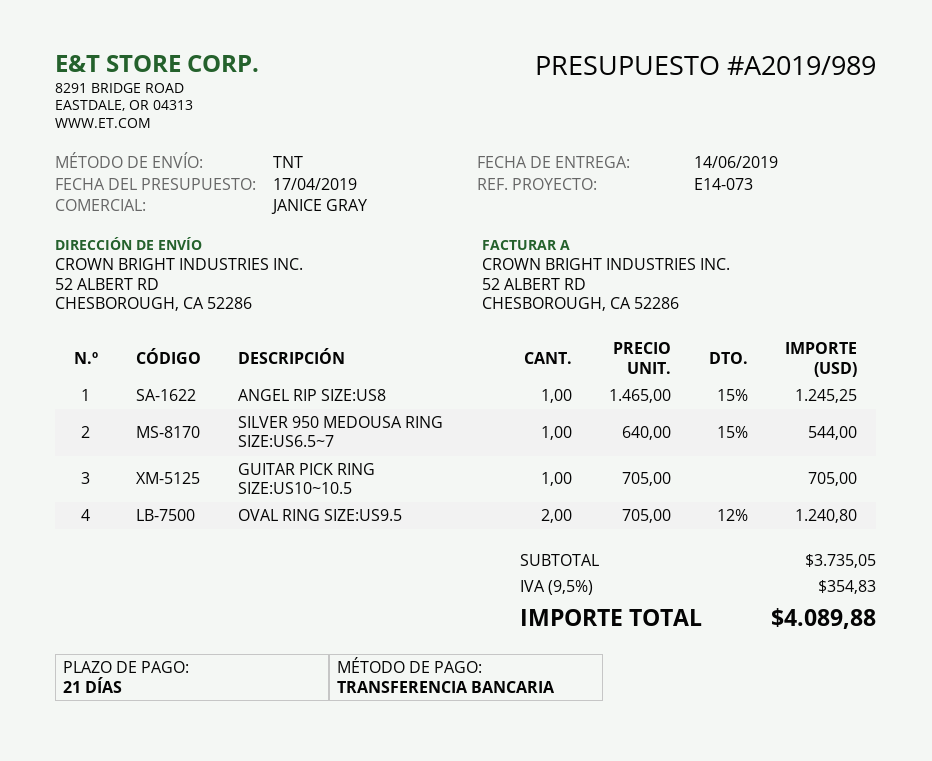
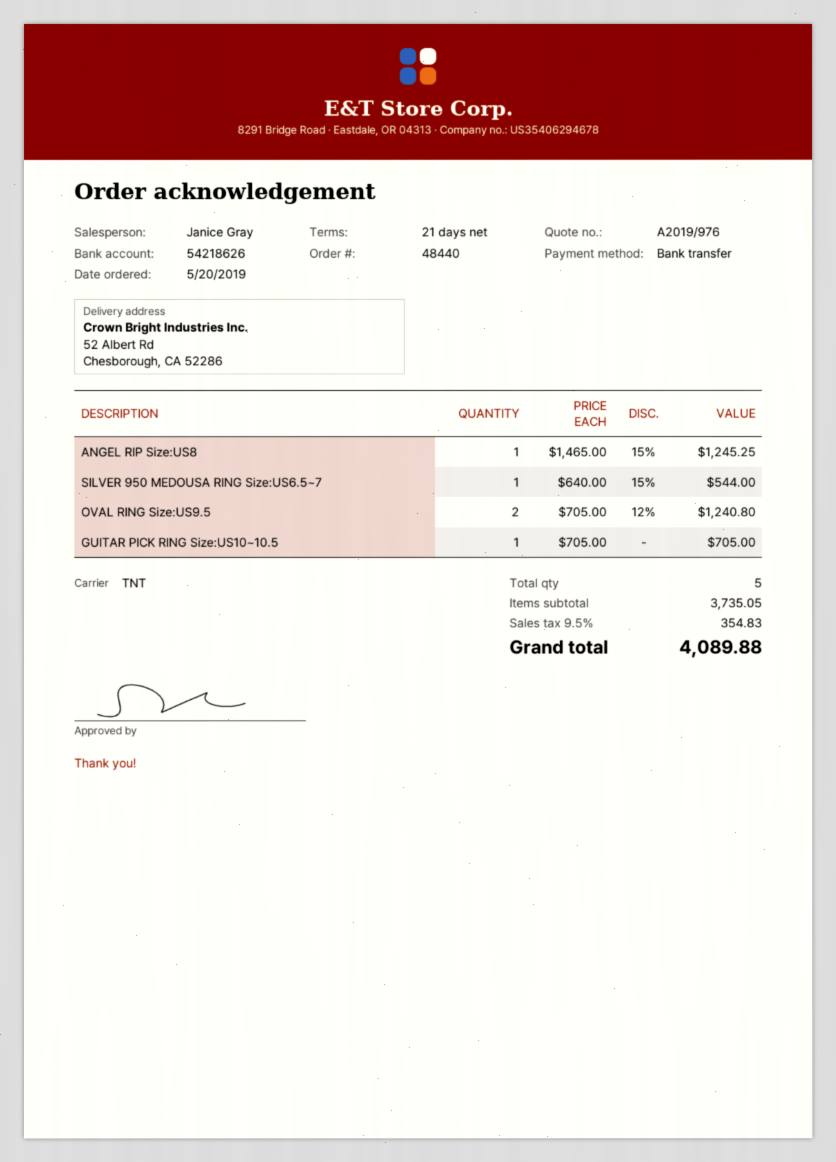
quote number: A2019/989 -> A2019/976

